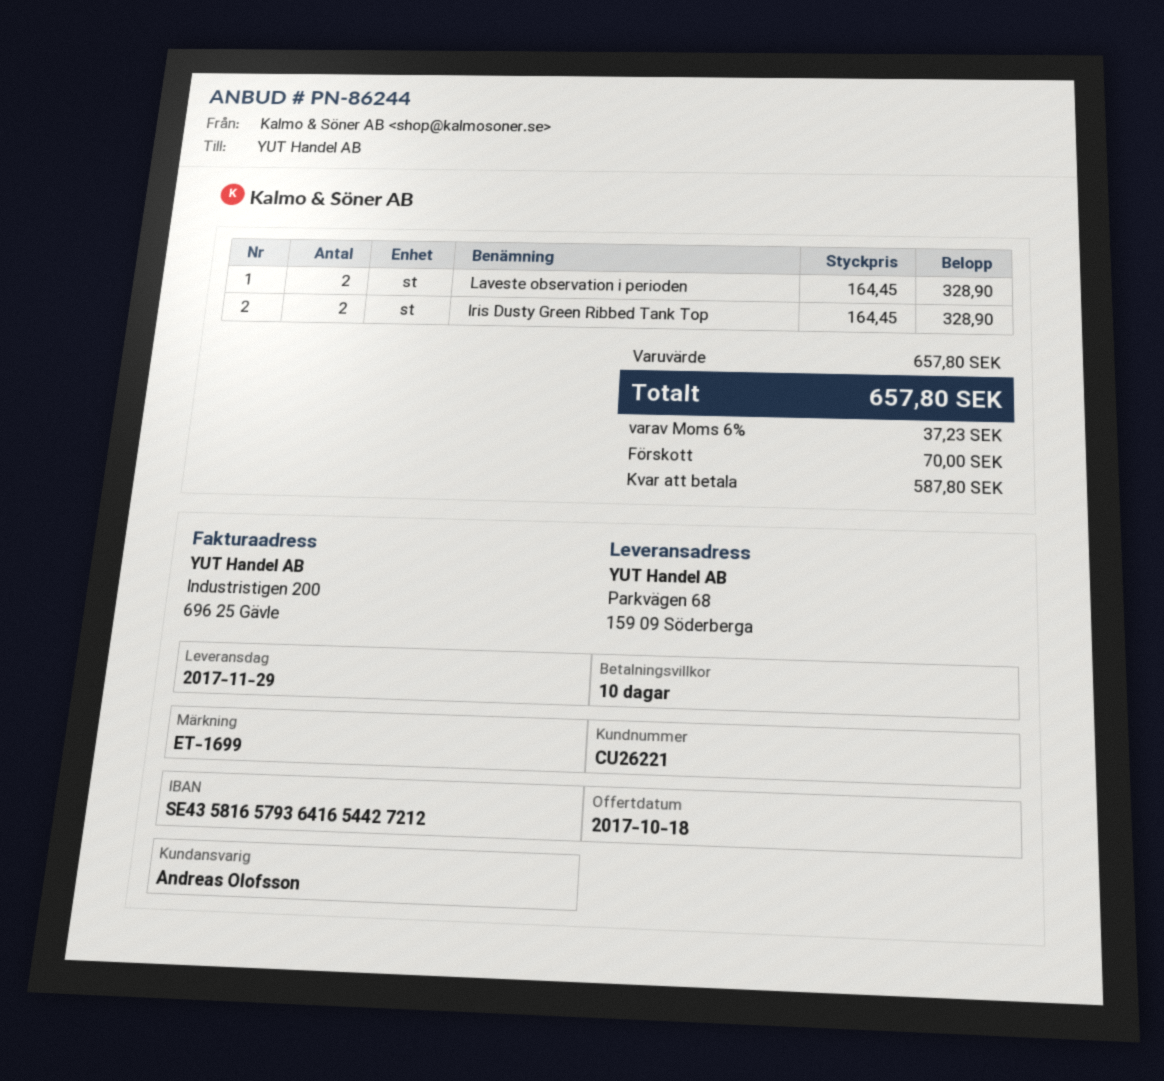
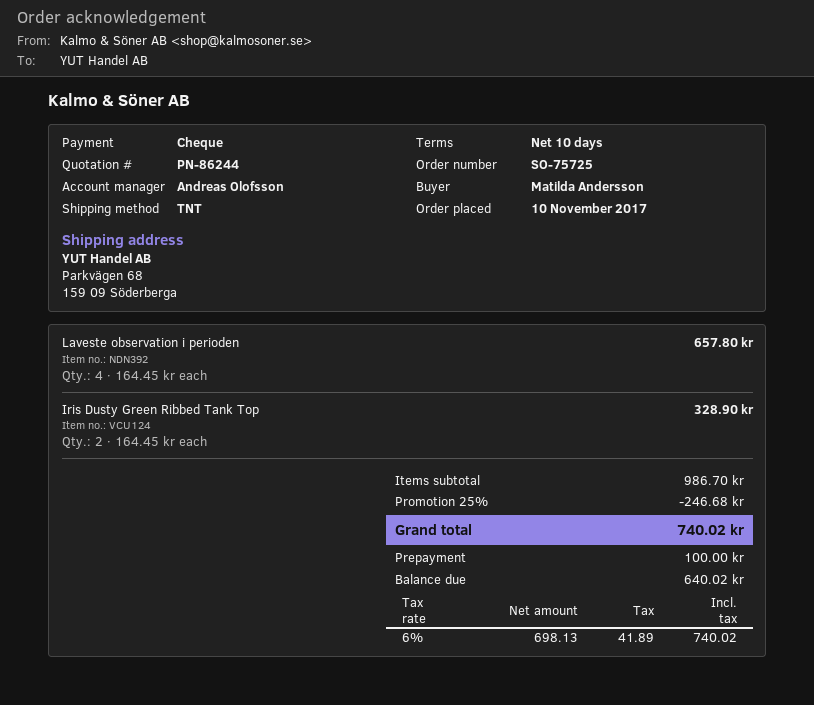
Laveste observation i perioden: 2 x 164.45 = 328.90 -> 4 x 164.45 = 657.80
subtotal: 657.80 -> 986.70
discount: none -> 25% = 246.68
tax: 6% = 37.23 -> 6% = 41.89
total: 657.80 -> 740.02
deposit: 70.00 -> 100.00
balance: 587.80 -> 640.02

